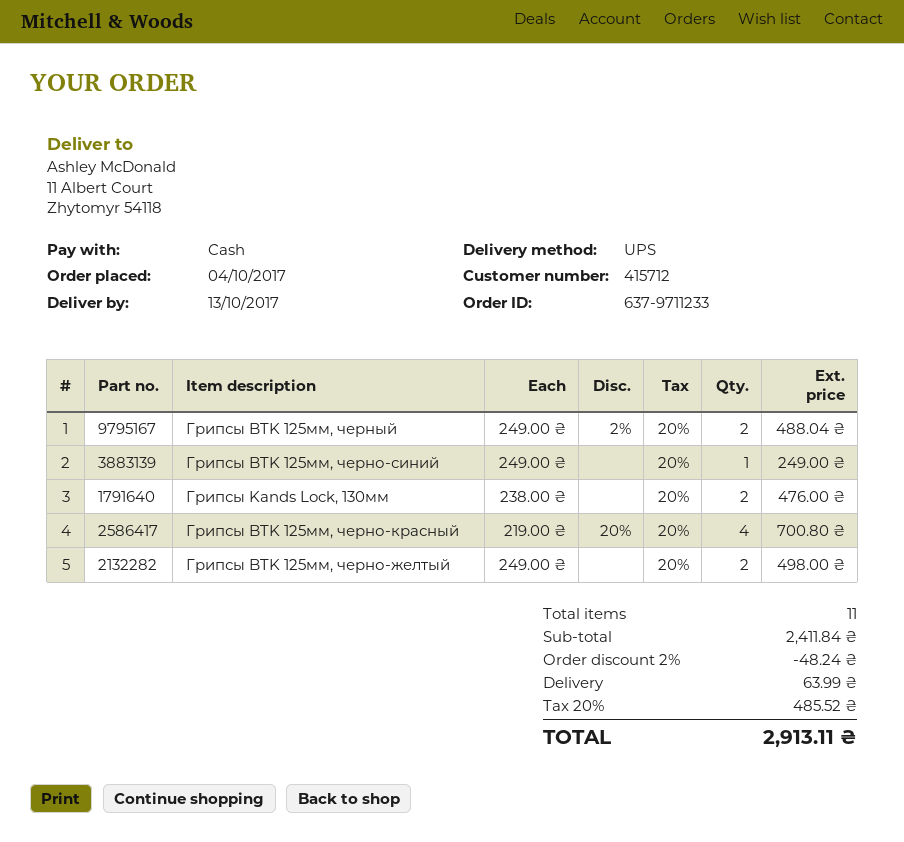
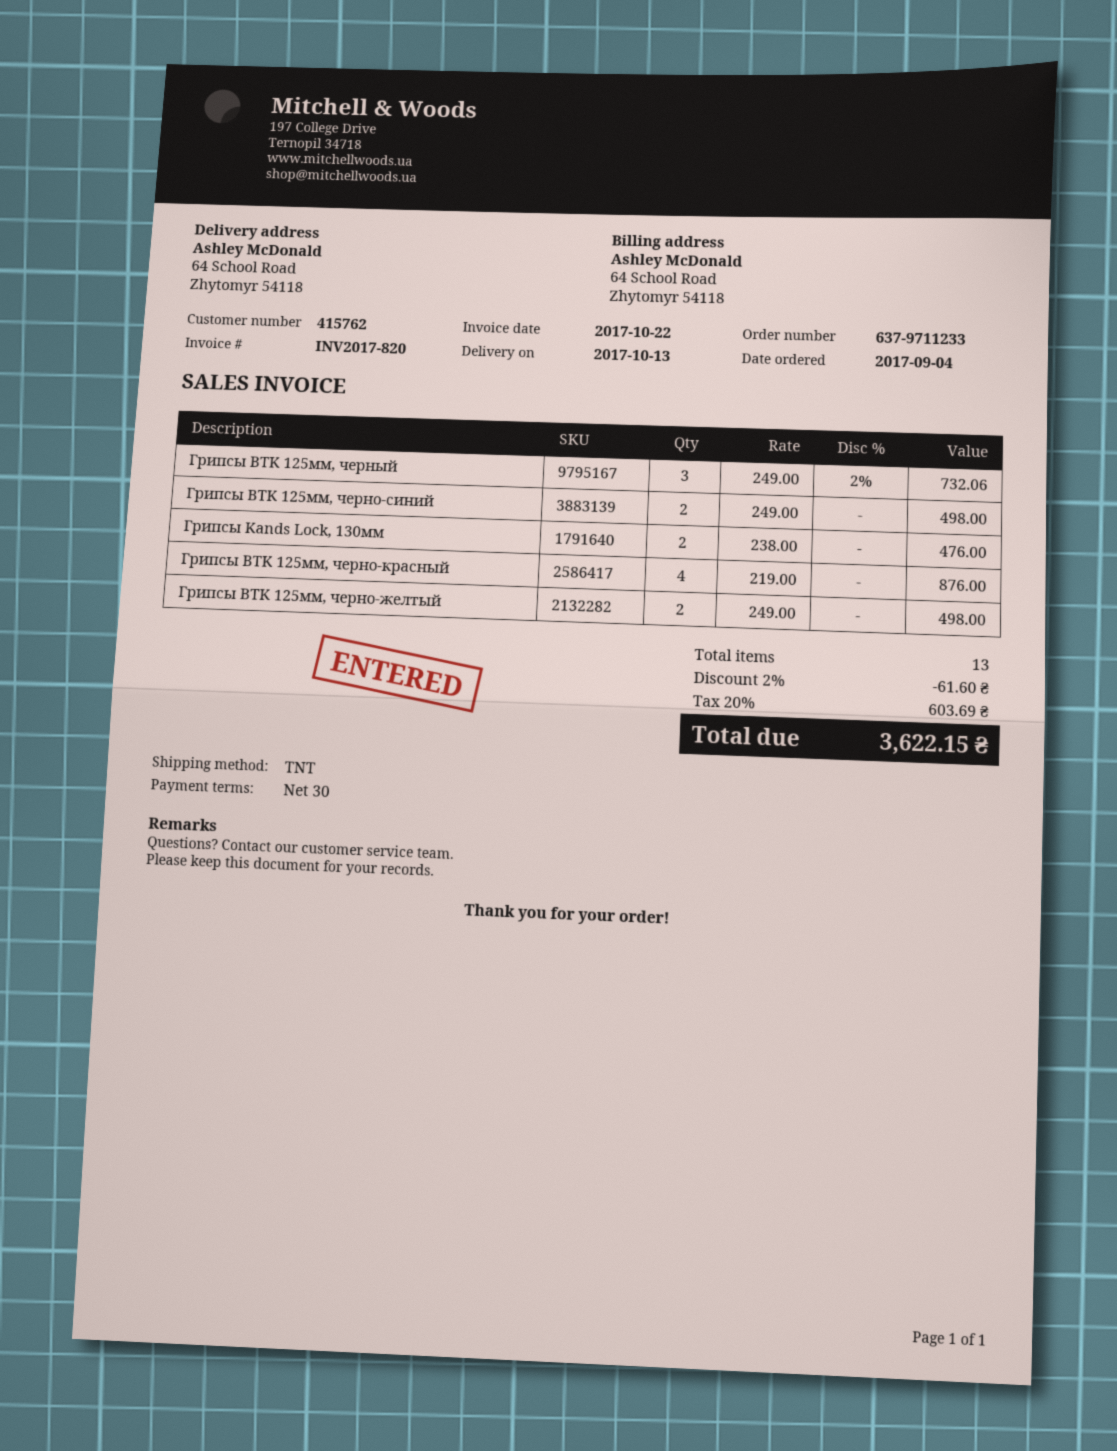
order date: 2017-10-04 -> 2017-09-04
customer number: 415712 -> 415762
shipping method: UPS -> TNT
ship to: 11 Albert Court, Zhytomyr 54118 -> 64 School Road, Zhytomyr 54118
Грипсы BTK 125мм, черный: 2 x 249.00 - 2% = 488.04 -> 3 x 249.00 - 2% = 732.06
Грипсы BTK 125мм, черно-синий: 1 x 249.00 = 249.00 -> 2 x 249.00 = 498.00
Грипсы BTK 125мм, черно-красный: 4 x 219.00 - 20% = 700.80 -> 4 x 219.00 = 876.00
total quantity: 11 -> 13
discount: 2% = 48.24 -> 2% = 61.60
shipping: 63.99 -> none
tax: 20% = 485.52 -> 20% = 603.69
total: 2913.11 -> 3622.15

